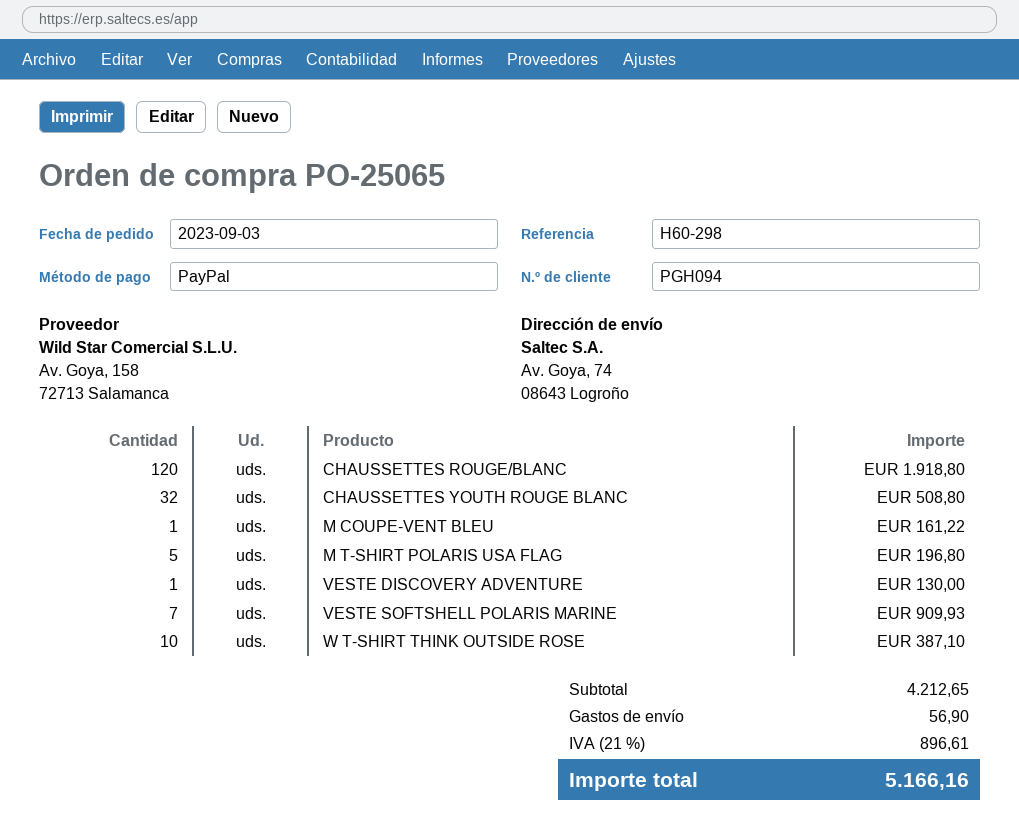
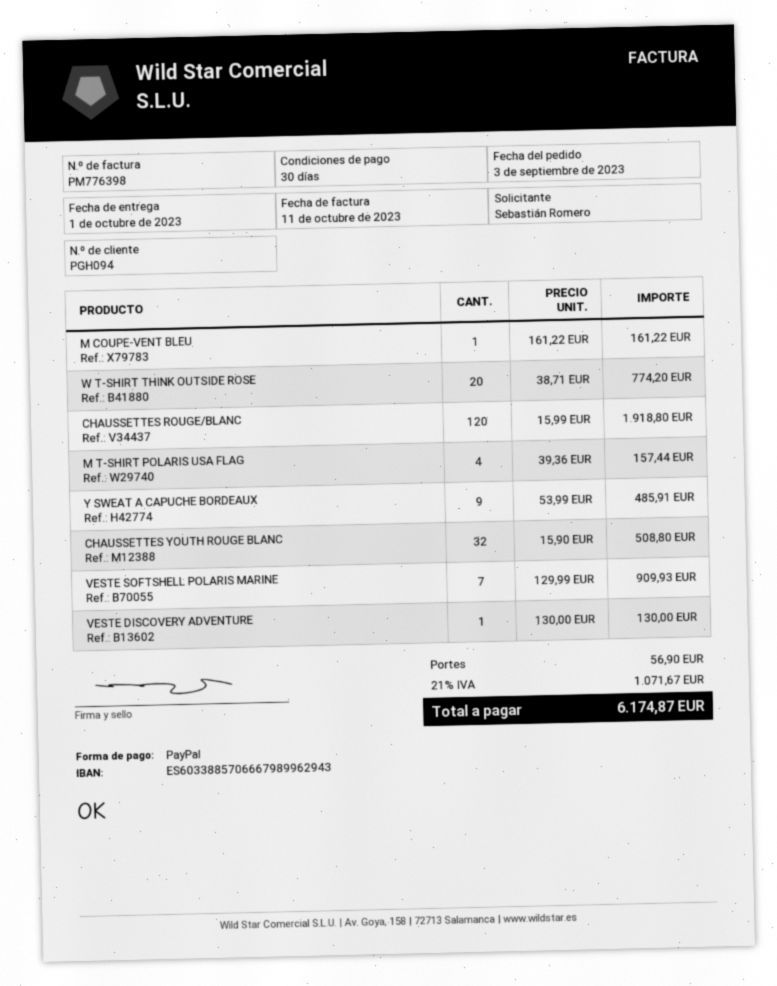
M T-SHIRT POLARIS USA FLAG: 5 for 196.80 -> 4 for 157.44
W T-SHIRT THINK OUTSIDE ROSE: 10 for 387.10 -> 20 for 774.20
Y SWEAT A CAPUCHE BORDEAUX: none -> 9 for 485.91
tax: 21% = 896.61 -> 21% = 1071.67
total: 5166.16 -> 6174.87

